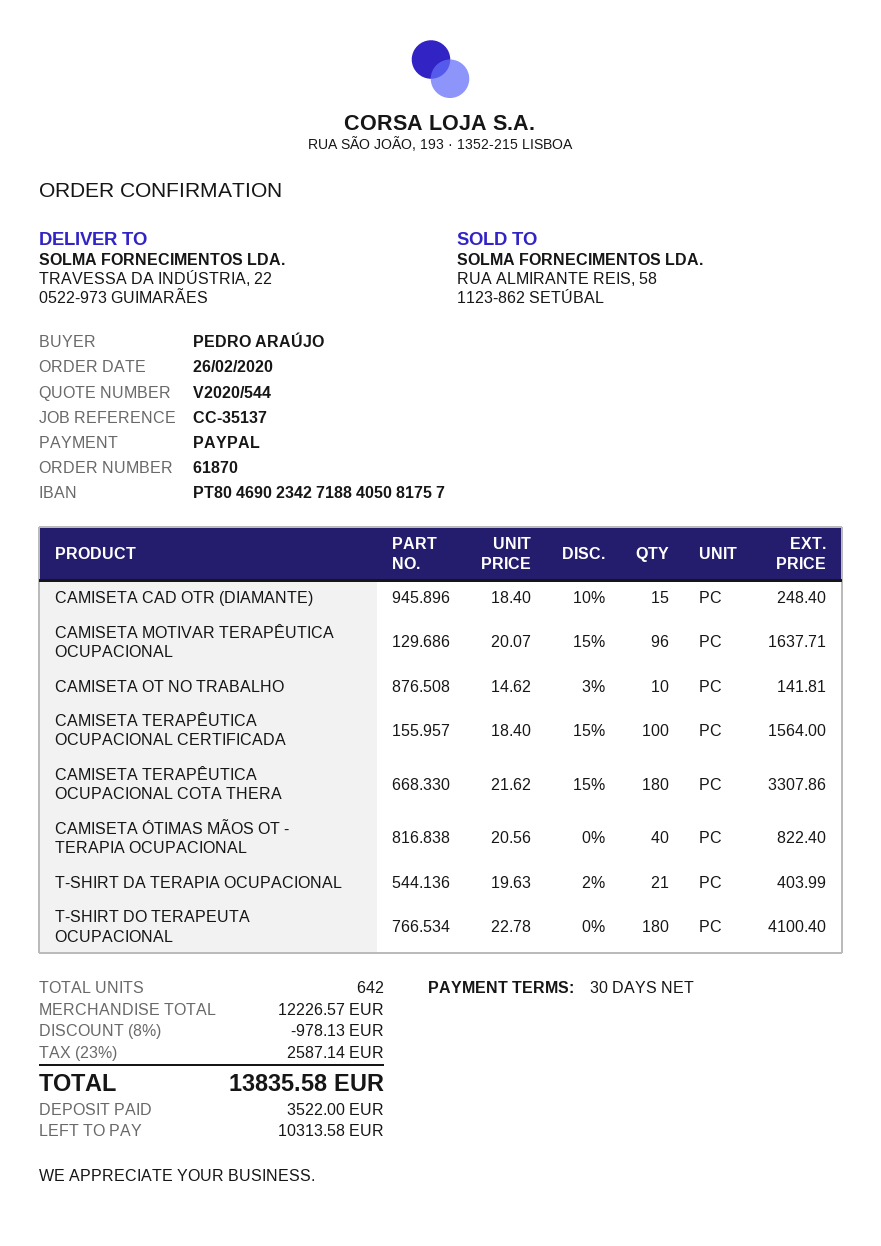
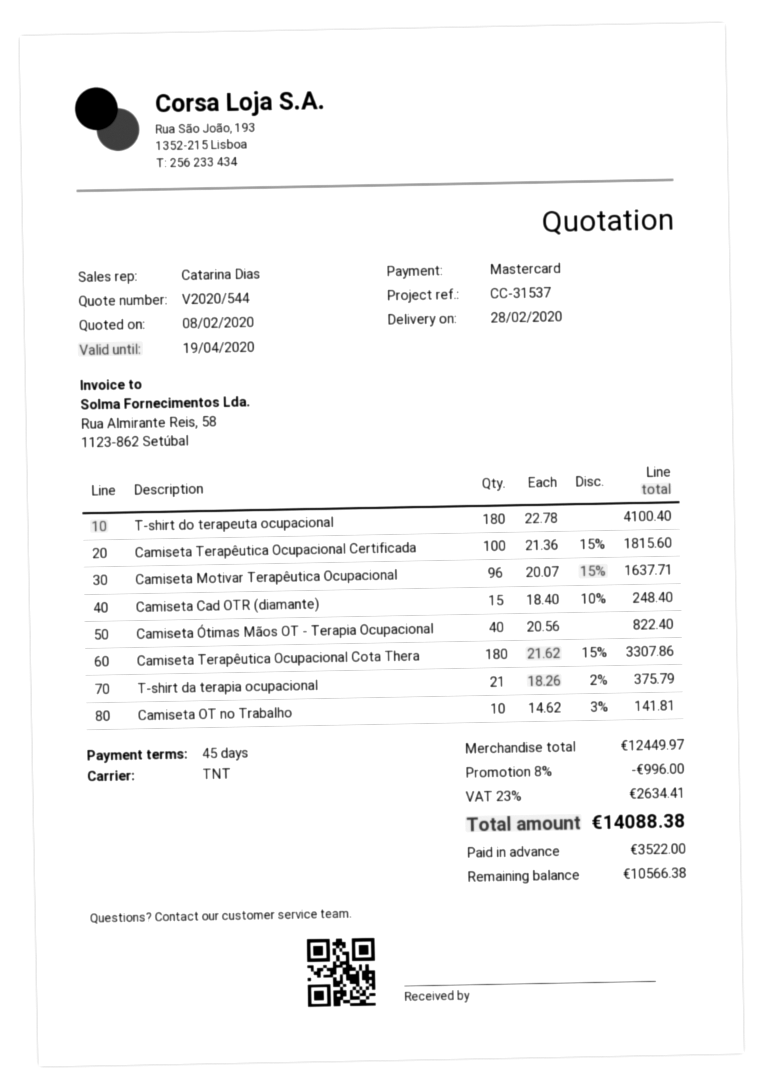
payment terms: 30 days -> 45 days
reference: CC-35137 -> CC-31537
payment method: PayPal -> Mastercard
CAMISETA TERAPÊUTICA OCUPACIONAL CERTIFICADA: 100 x 18.40 - 15% = 1564.00 -> 100 x 21.36 - 15% = 1815.60
T-SHIRT DA TERAPIA OCUPACIONAL: 21 x 19.63 - 2% = 403.99 -> 21 x 18.26 - 2% = 375.79
subtotal: 12226.57 -> 12449.97
discount: 8% = 978.13 -> 8% = 996.00
tax: 23% = 2587.14 -> 23% = 2634.41
total: 13835.58 -> 14088.38
balance: 10313.58 -> 10566.38

